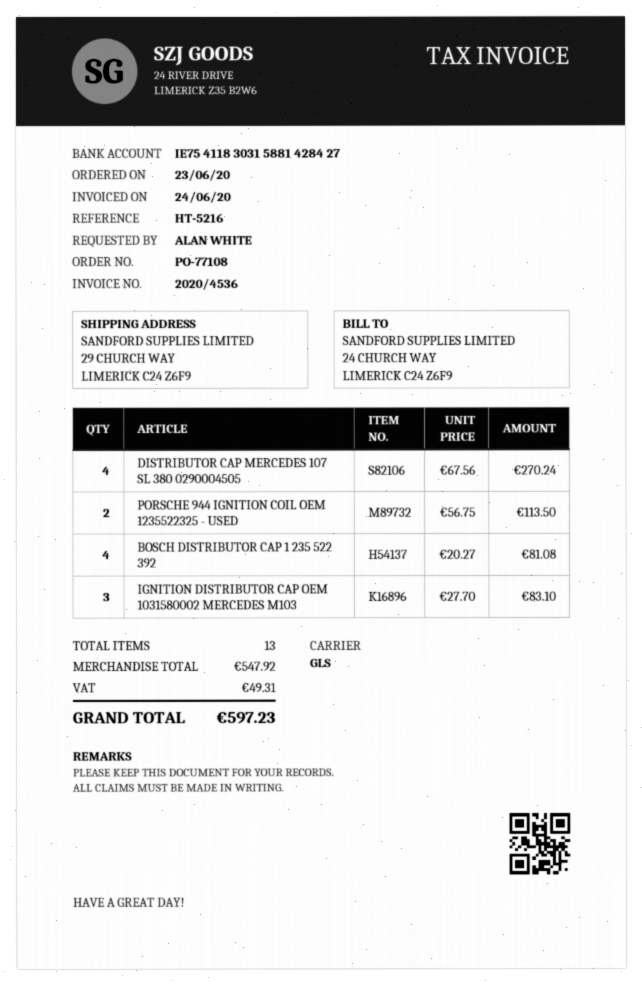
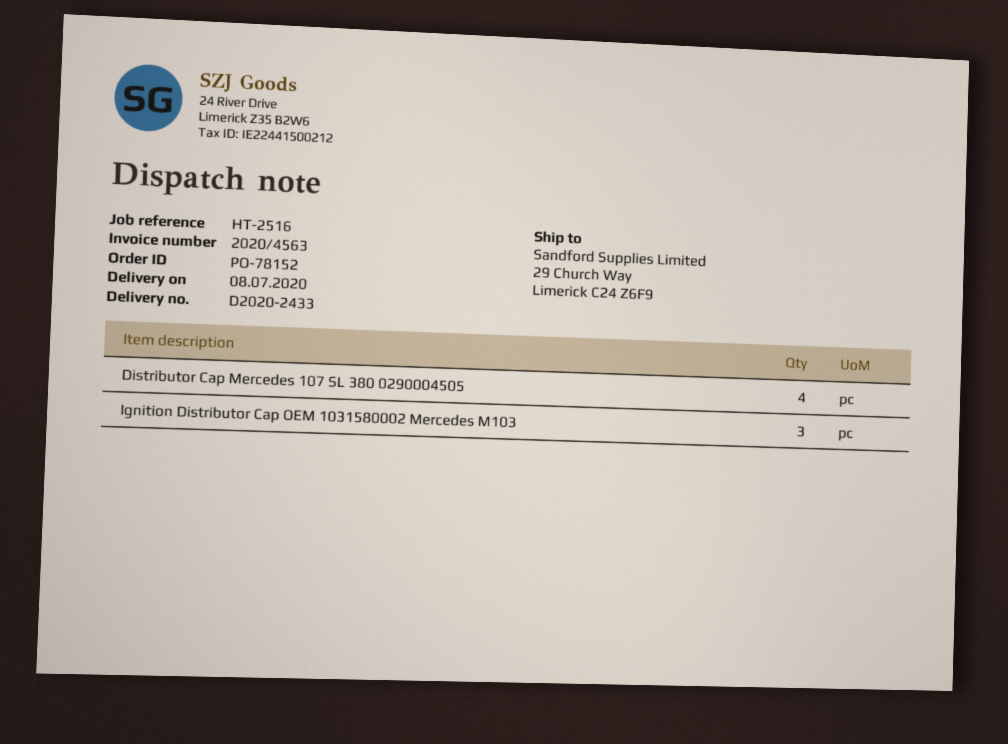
order number: PO-77108 -> PO-78152
invoice number: 2020/4536 -> 2020/4563
reference: HT-5216 -> HT-2516
PORSCHE 944 IGNITION COIL OEM 1235522325 - USED: 2 -> none
BOSCH DISTRIBUTOR CAP 1 235 522 392: 4 -> none

